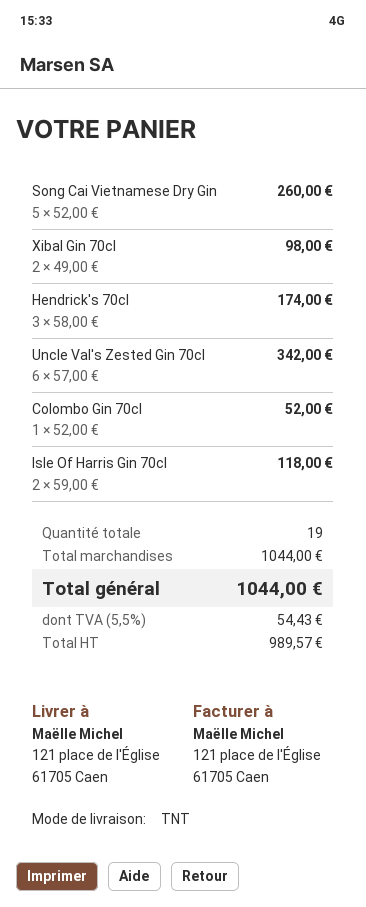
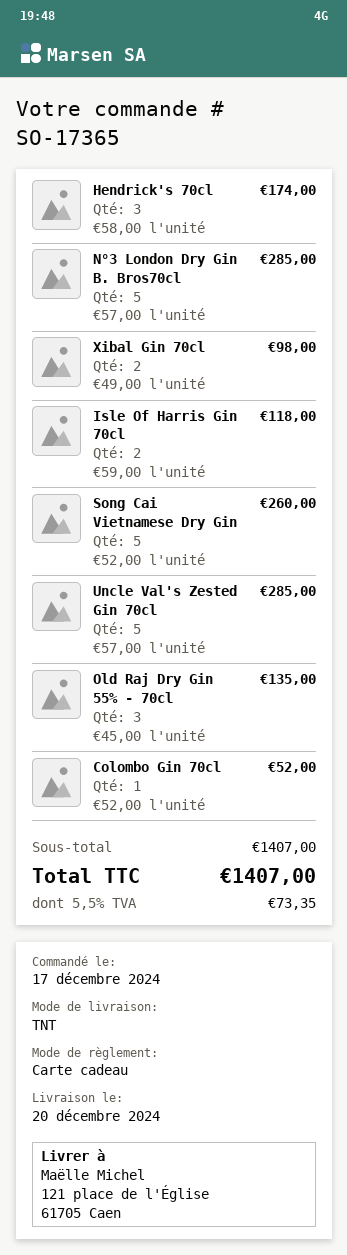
Uncle Val's Zested Gin 70cl: 6 x 57.00 = 342.00 -> 5 x 57.00 = 285.00
N°3 London Dry Gin B. Bros70cl: none -> 5 x 57.00 = 285.00
Old Raj Dry Gin 55% - 70cl: none -> 3 x 45.00 = 135.00
subtotal: 1044.00 -> 1407.00
tax: 5.5% = 54.43 -> 5.5% = 73.35
total: 1044.00 -> 1407.00

